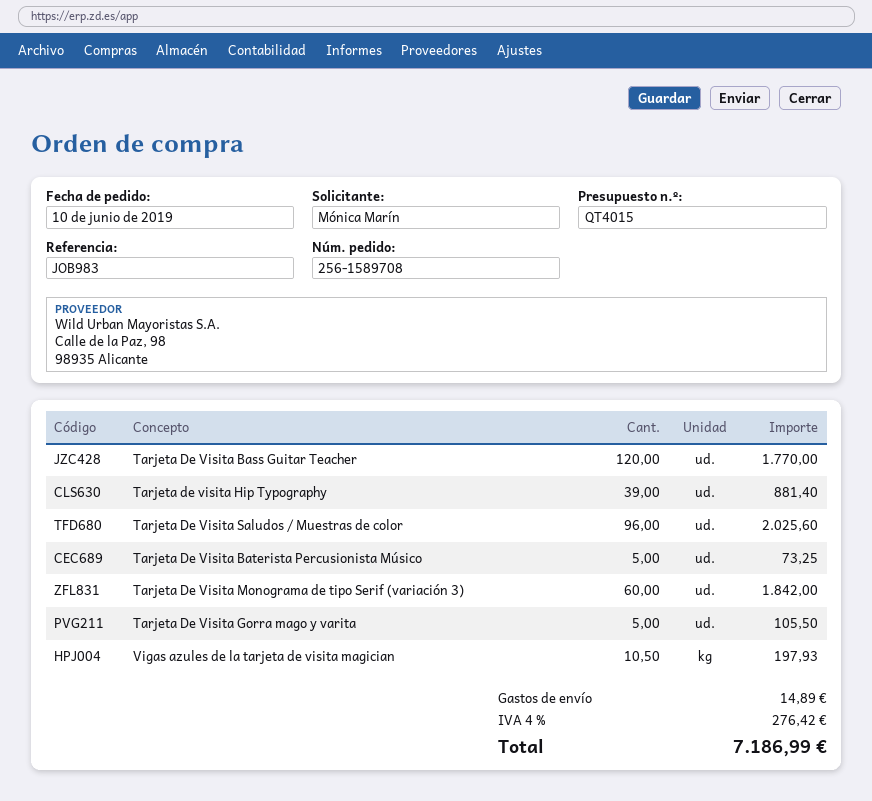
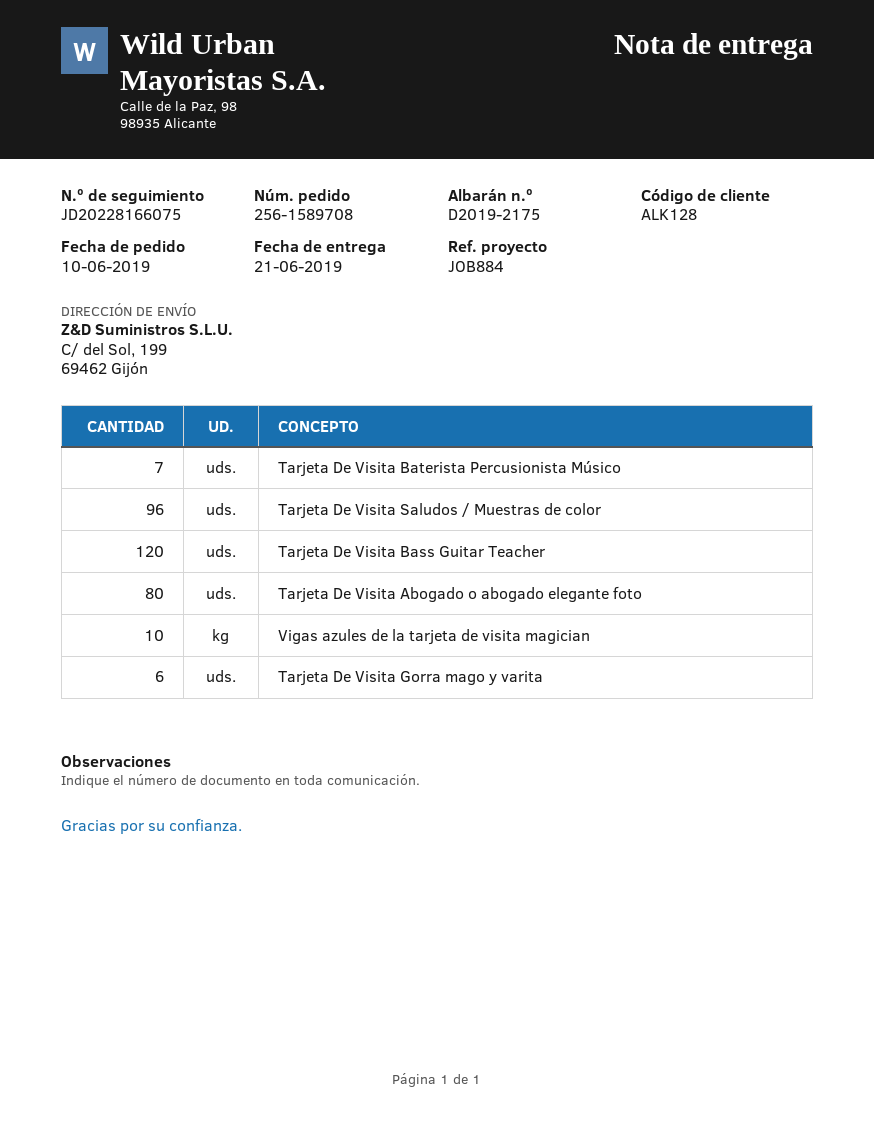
reference: JOB983 -> JOB884
Tarjeta de visita Hip Typography: 39 -> none
Tarjeta De Visita Baterista Percusionista Músico: 5 -> 7
Tarjeta De Visita Monograma de tipo Serif (variación 3): 60 -> none
Tarjeta De Visita Gorra mago y varita: 5 -> 6
Vigas azules de la tarjeta de visita magician: 10.5 -> 10
Tarjeta De Visita Abogado o abogado elegante foto: none -> 80

